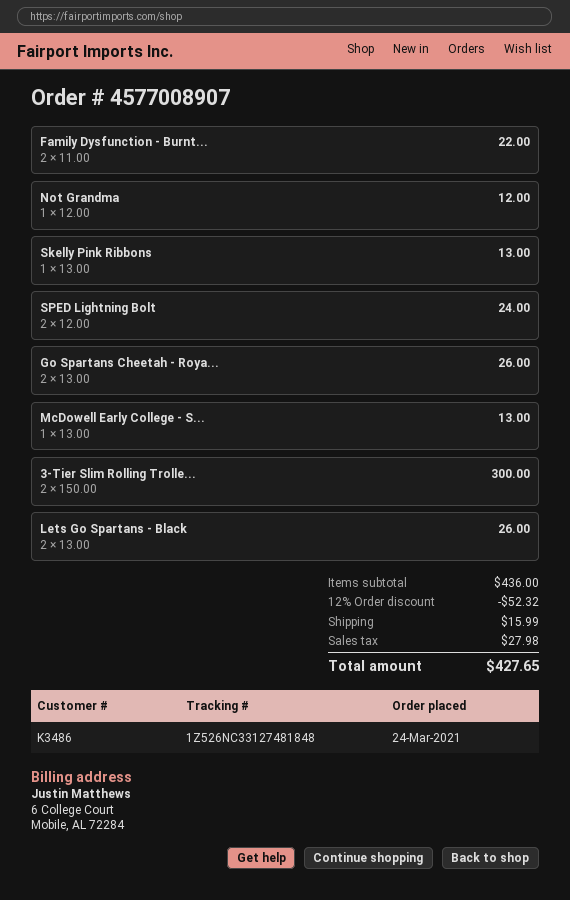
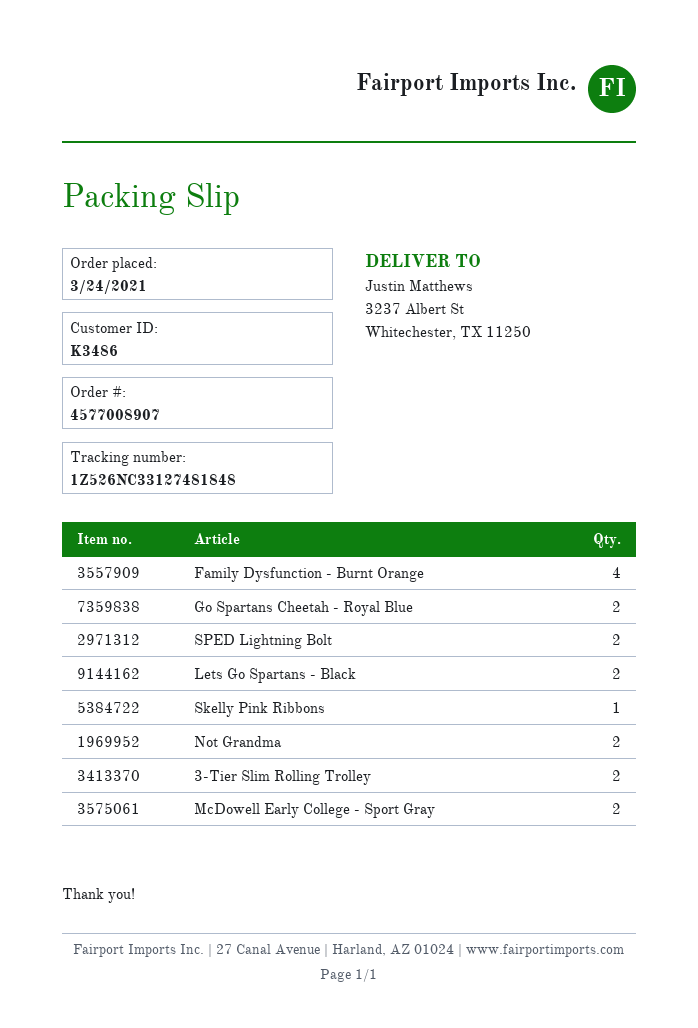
Family Dysfunction - Burnt...: 2 -> 4
Not Grandma: 1 -> 2
McDowell Early College - S...: 1 -> 2

